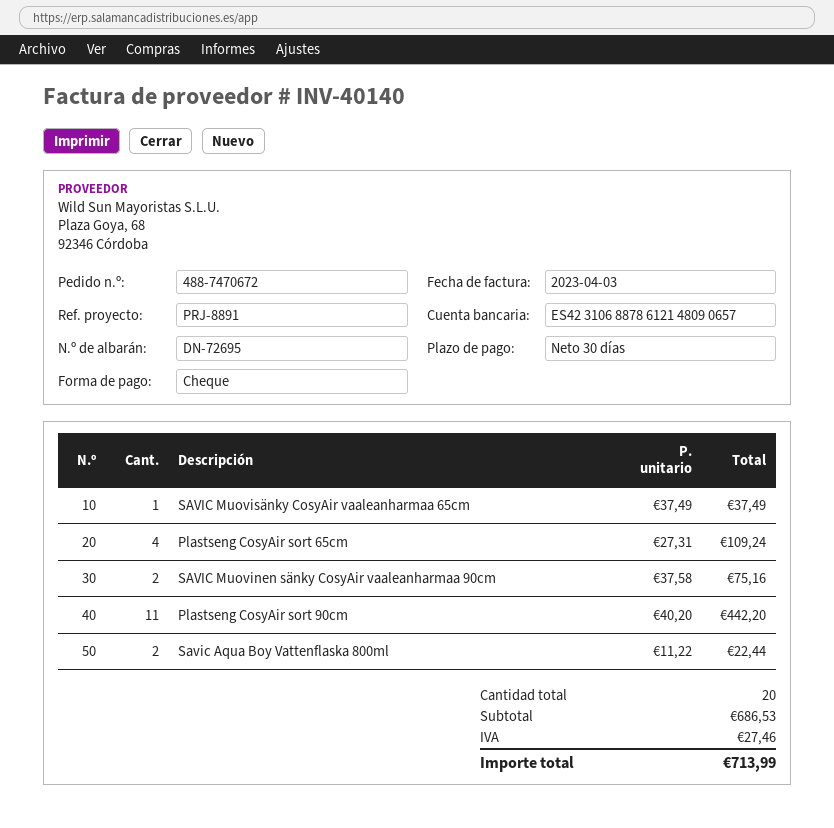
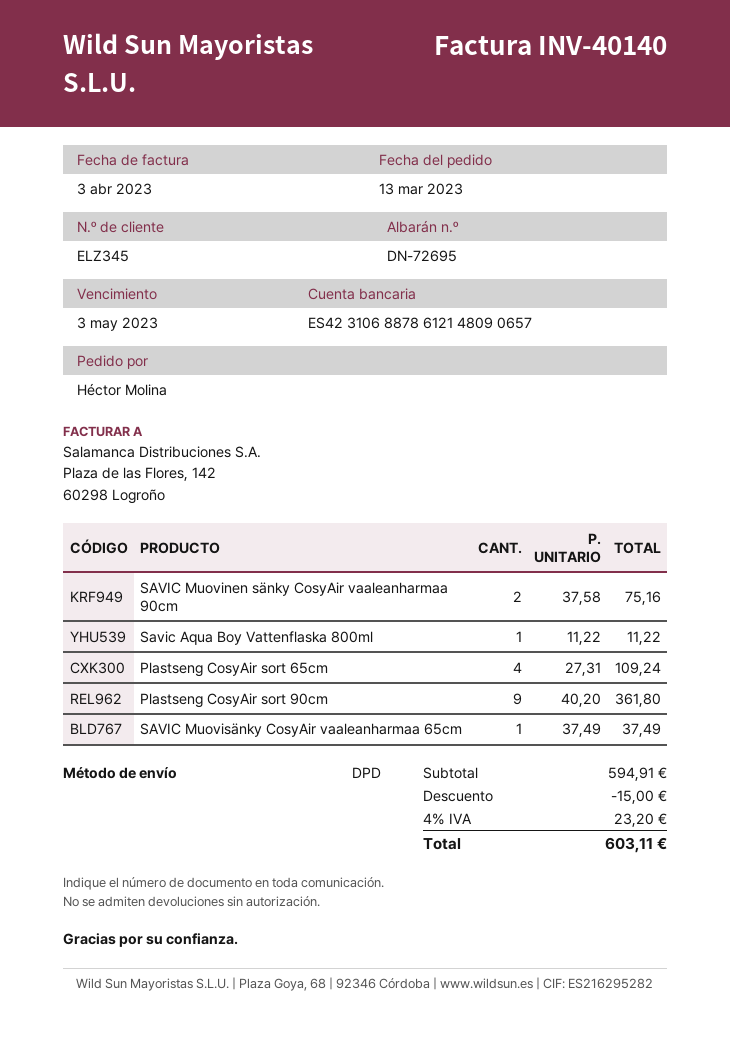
Plastseng CosyAir sort 90cm: 11 x 40.20 = 442.20 -> 9 x 40.20 = 361.80
Savic Aqua Boy Vattenflaska 800ml: 2 x 11.22 = 22.44 -> 1 x 11.22 = 11.22
subtotal: 686.53 -> 594.91
discount: none -> 15.00
tax: 27.46 -> 23.20
total: 713.99 -> 603.11

